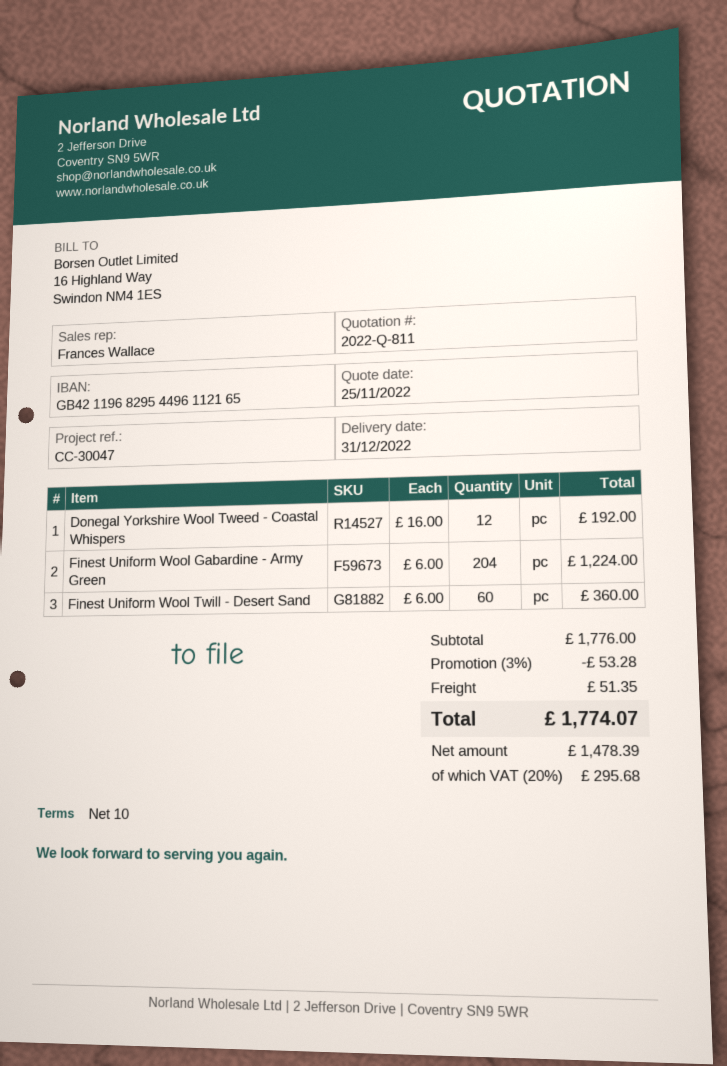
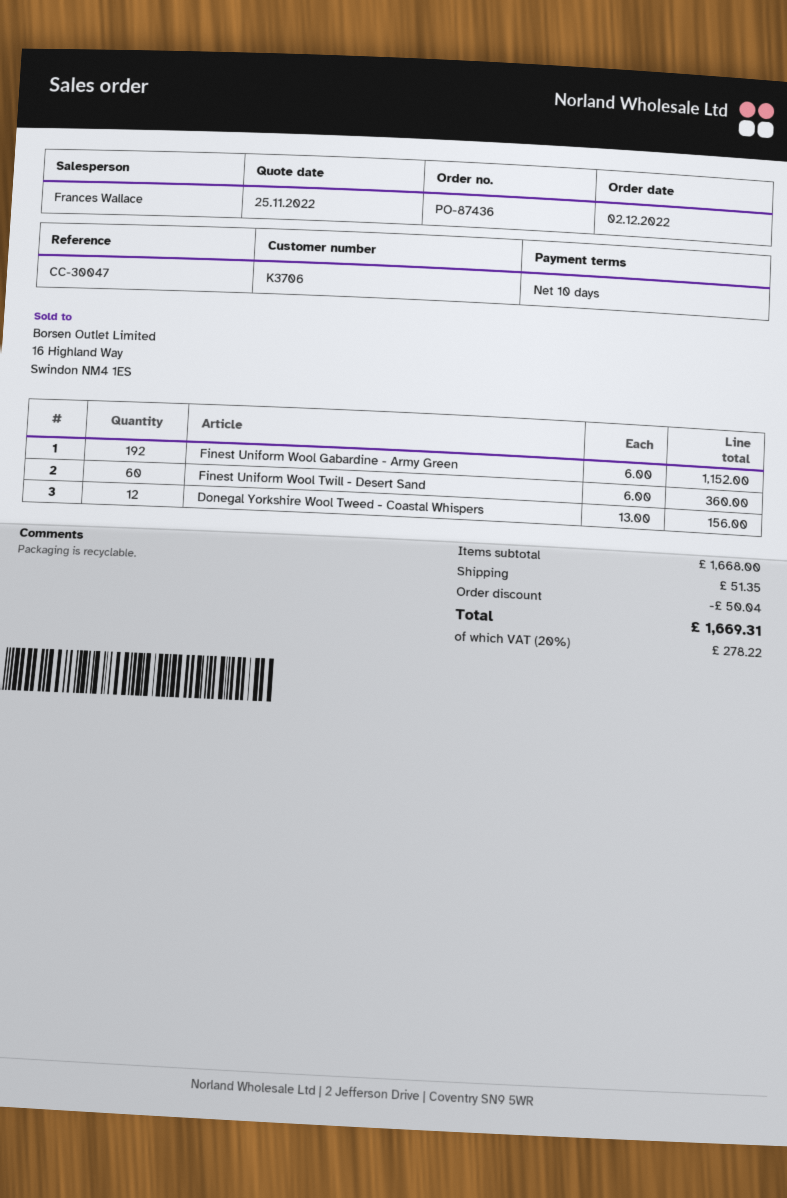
Donegal Yorkshire Wool Tweed - Coastal Whispers: 12 x 16.00 = 192.00 -> 12 x 13.00 = 156.00
Finest Uniform Wool Gabardine - Army Green: 204 x 6.00 = 1224.00 -> 192 x 6.00 = 1152.00
subtotal: 1776.00 -> 1668.00
discount: 53.28 -> 50.04
tax: 20% = 295.68 -> 20% = 278.22
total: 1774.07 -> 1669.31

